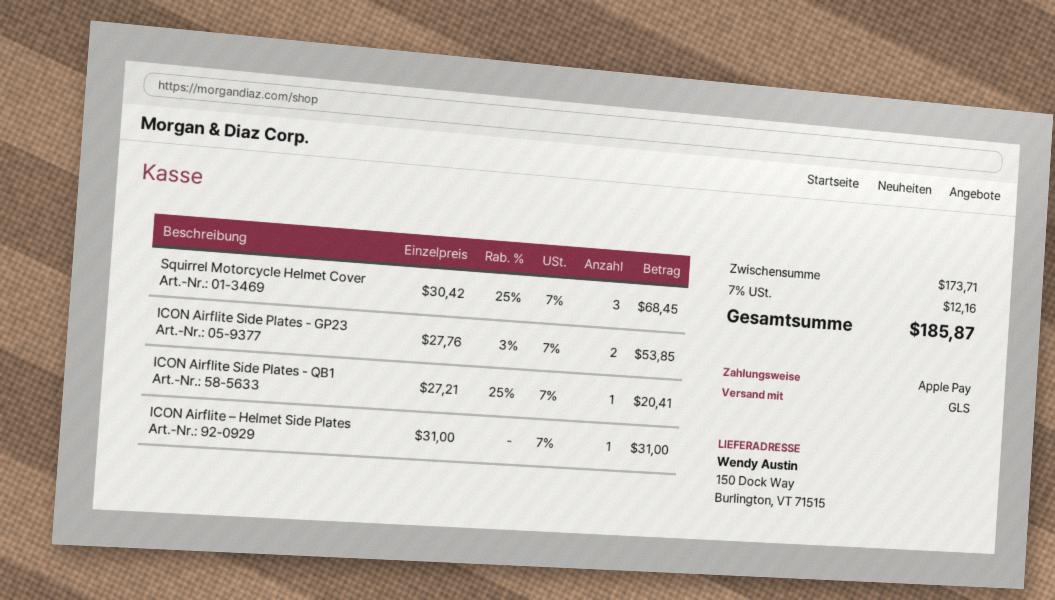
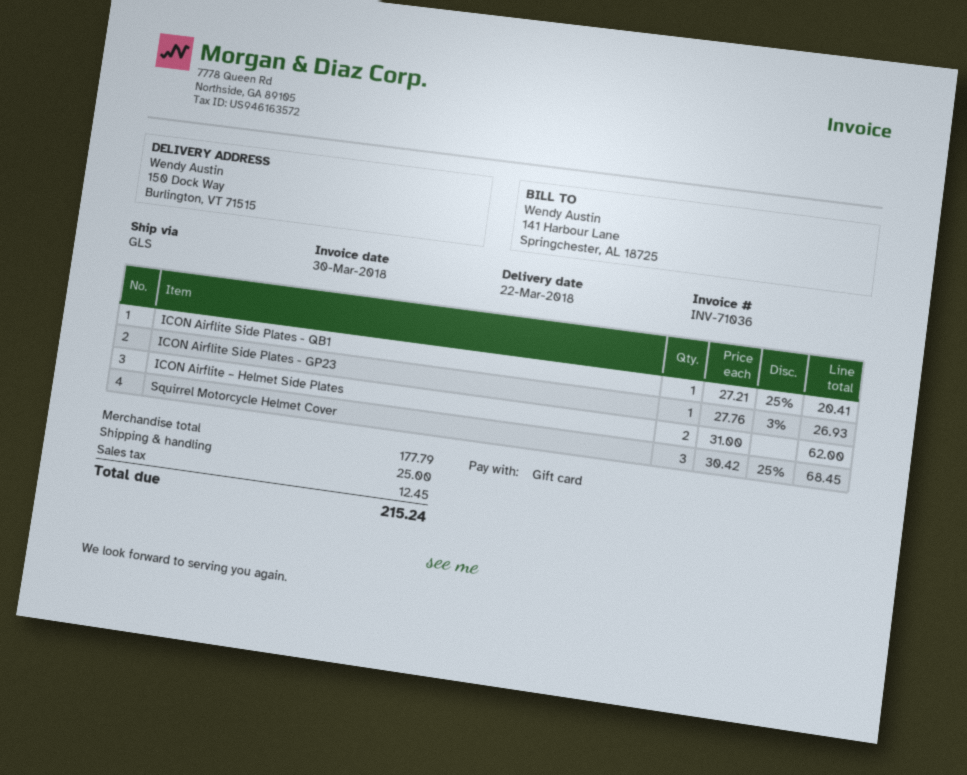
payment method: Apple Pay -> gift card
ICON Airflite Side Plates - GP23: 2 x 27.76 - 3% = 53.85 -> 1 x 27.76 - 3% = 26.93
ICON Airflite – Helmet Side Plates: 1 x 31.00 = 31.00 -> 2 x 31.00 = 62.00
subtotal: 173.71 -> 177.79
shipping: none -> 25.00
tax: 12.16 -> 12.45
total: 185.87 -> 215.24

